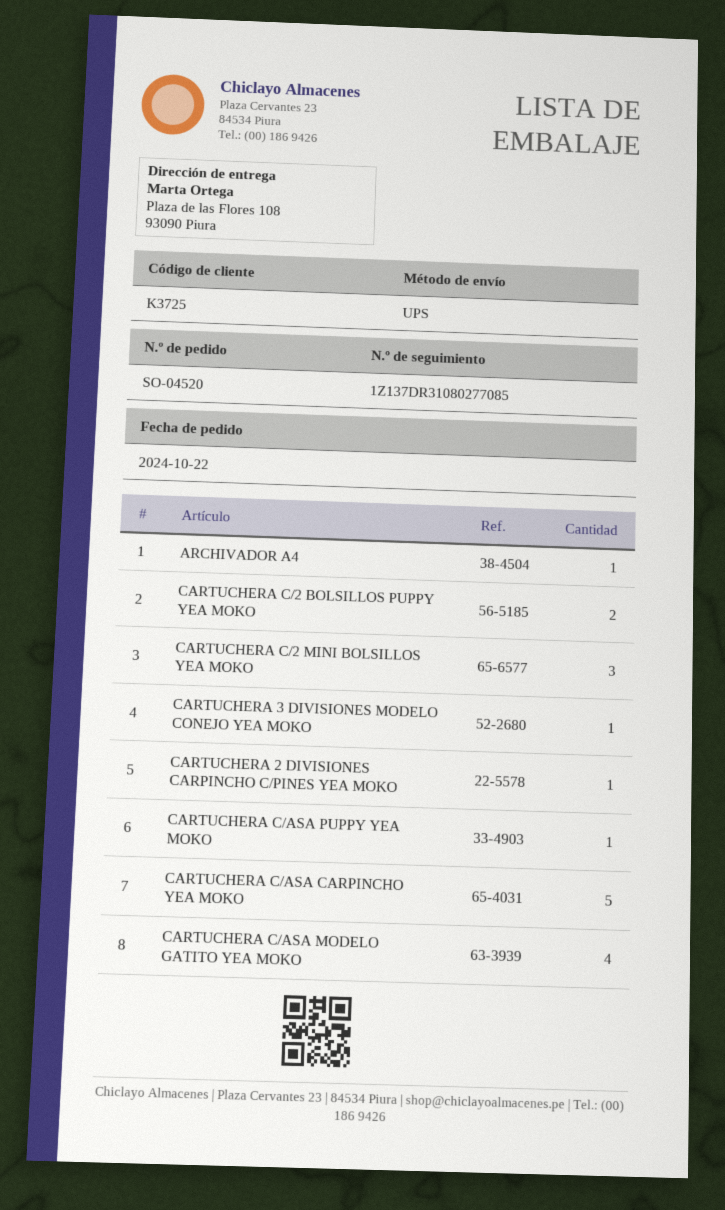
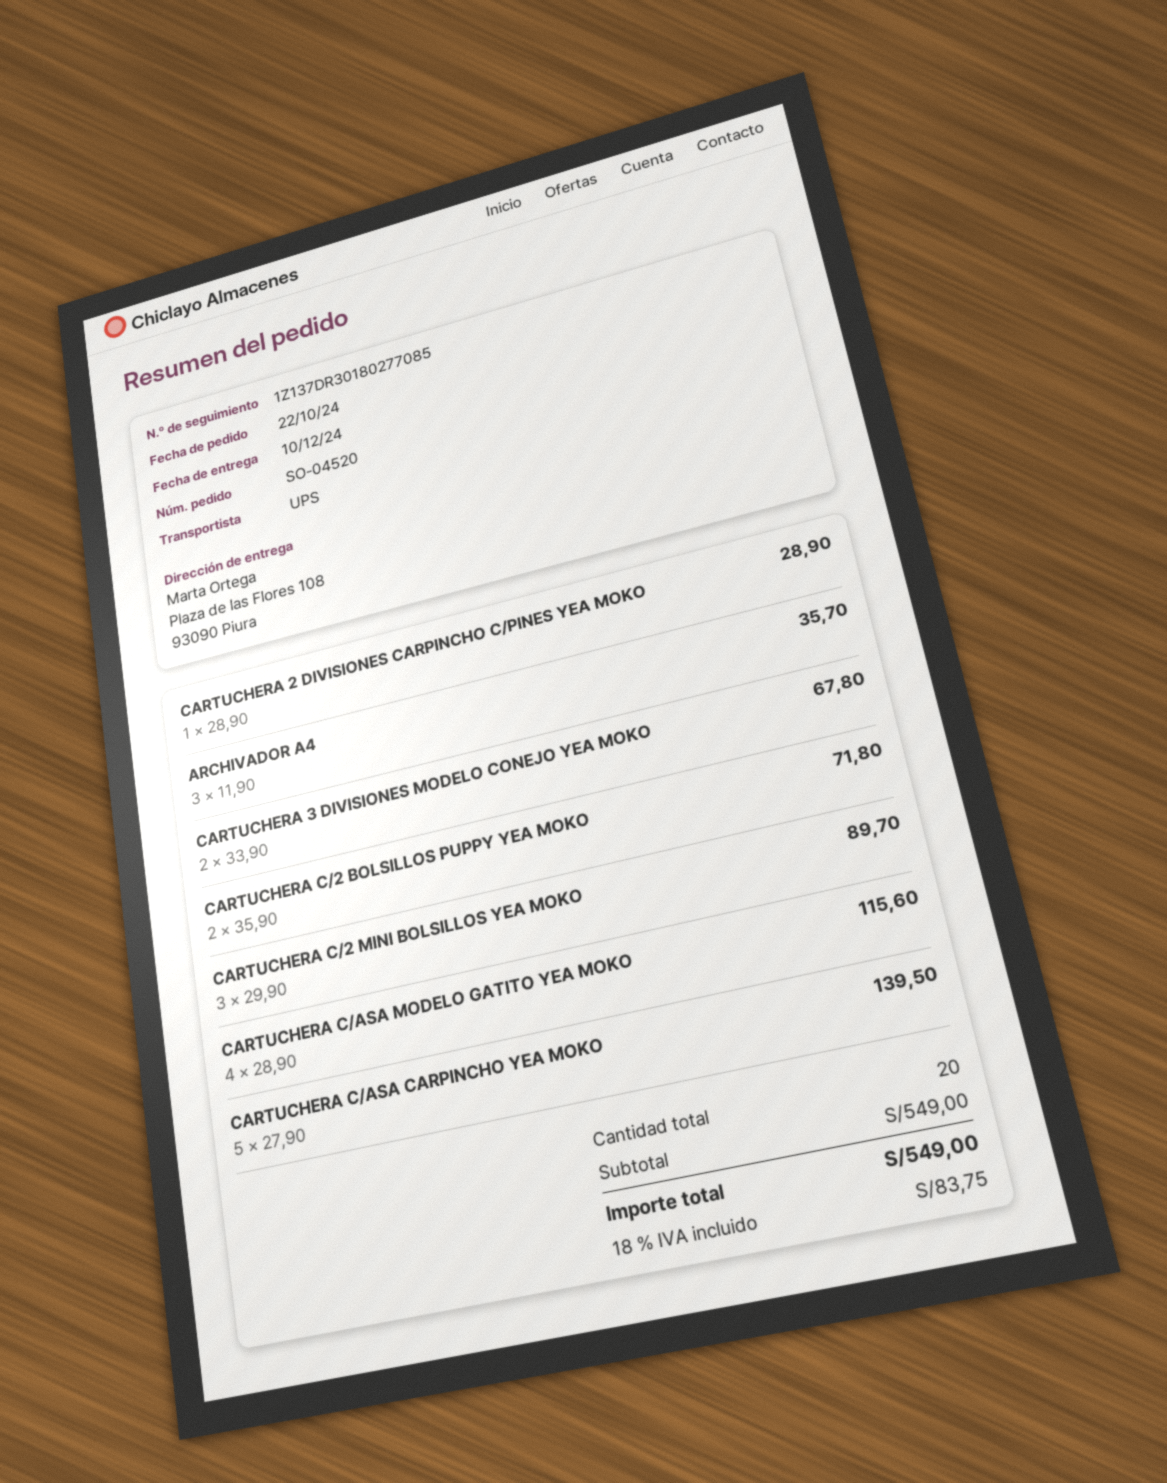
tracking number: 1Z137DR31080277085 -> 1Z137DR30180277085
ARCHIVADOR A4: 1 -> 3
CARTUCHERA 3 DIVISIONES MODELO CONEJO YEA MOKO: 1 -> 2
CARTUCHERA C/ASA PUPPY YEA MOKO: 1 -> none

